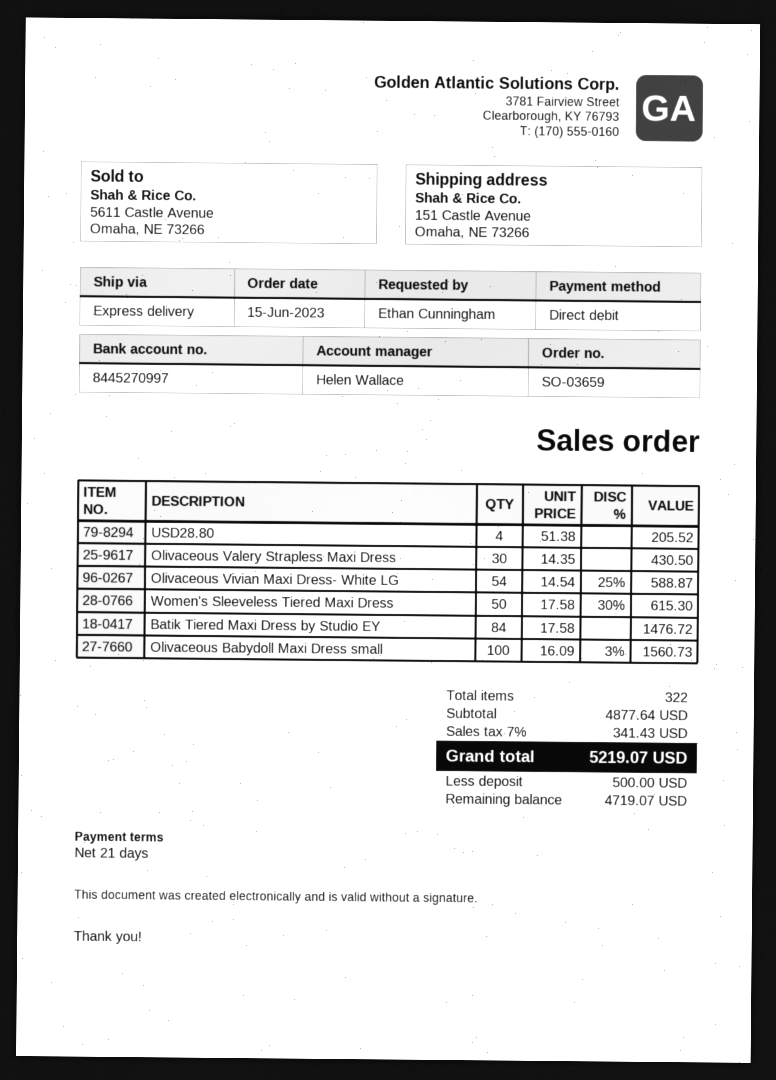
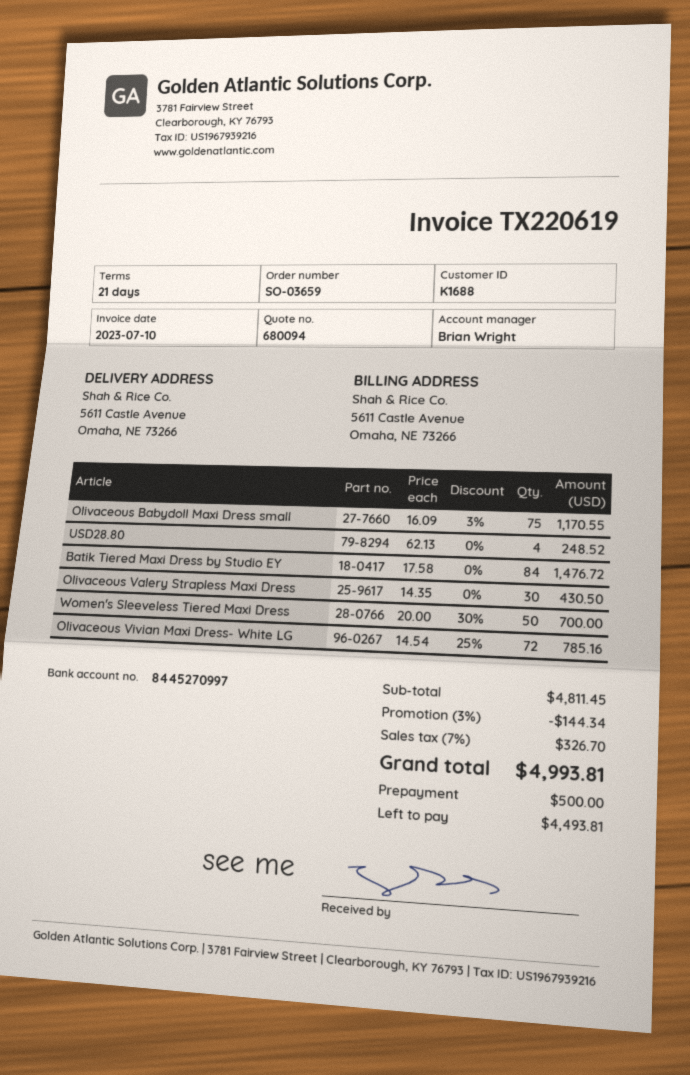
sales rep: Helen Wallace -> Brian Wright
ship to: 151 Castle Avenue, Omaha, NE 73266 -> 5611 Castle Avenue, Omaha, NE 73266
USD28.80: 4 x 51.38 = 205.52 -> 4 x 62.13 = 248.52
Olivaceous Vivian Maxi Dress- White LG: 54 x 14.54 - 25% = 588.87 -> 72 x 14.54 - 25% = 785.16
Women's Sleeveless Tiered Maxi Dress: 50 x 17.58 - 30% = 615.30 -> 50 x 20.00 - 30% = 700.00
Olivaceous Babydoll Maxi Dress small: 100 x 16.09 - 3% = 1560.73 -> 75 x 16.09 - 3% = 1170.55
subtotal: 4877.64 -> 4811.45
discount: none -> 3% = 144.34
tax: 7% = 341.43 -> 7% = 326.70
total: 5219.07 -> 4993.81
balance: 4719.07 -> 4493.81

